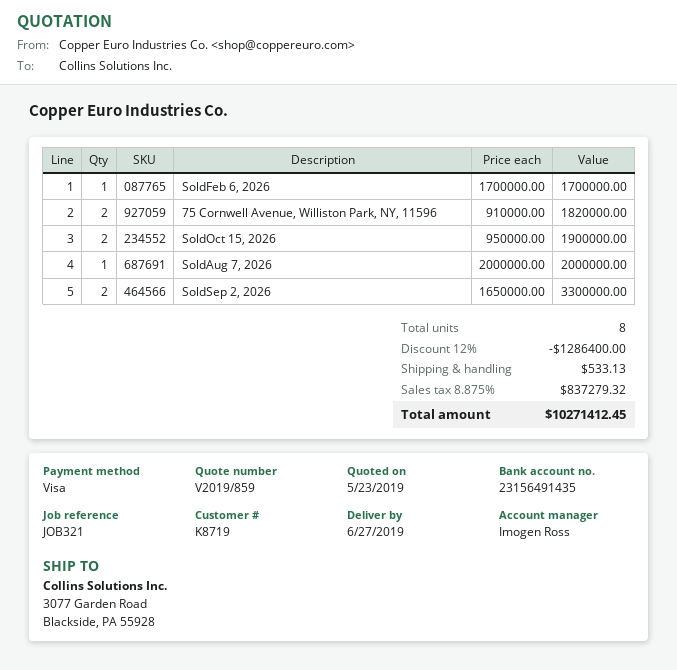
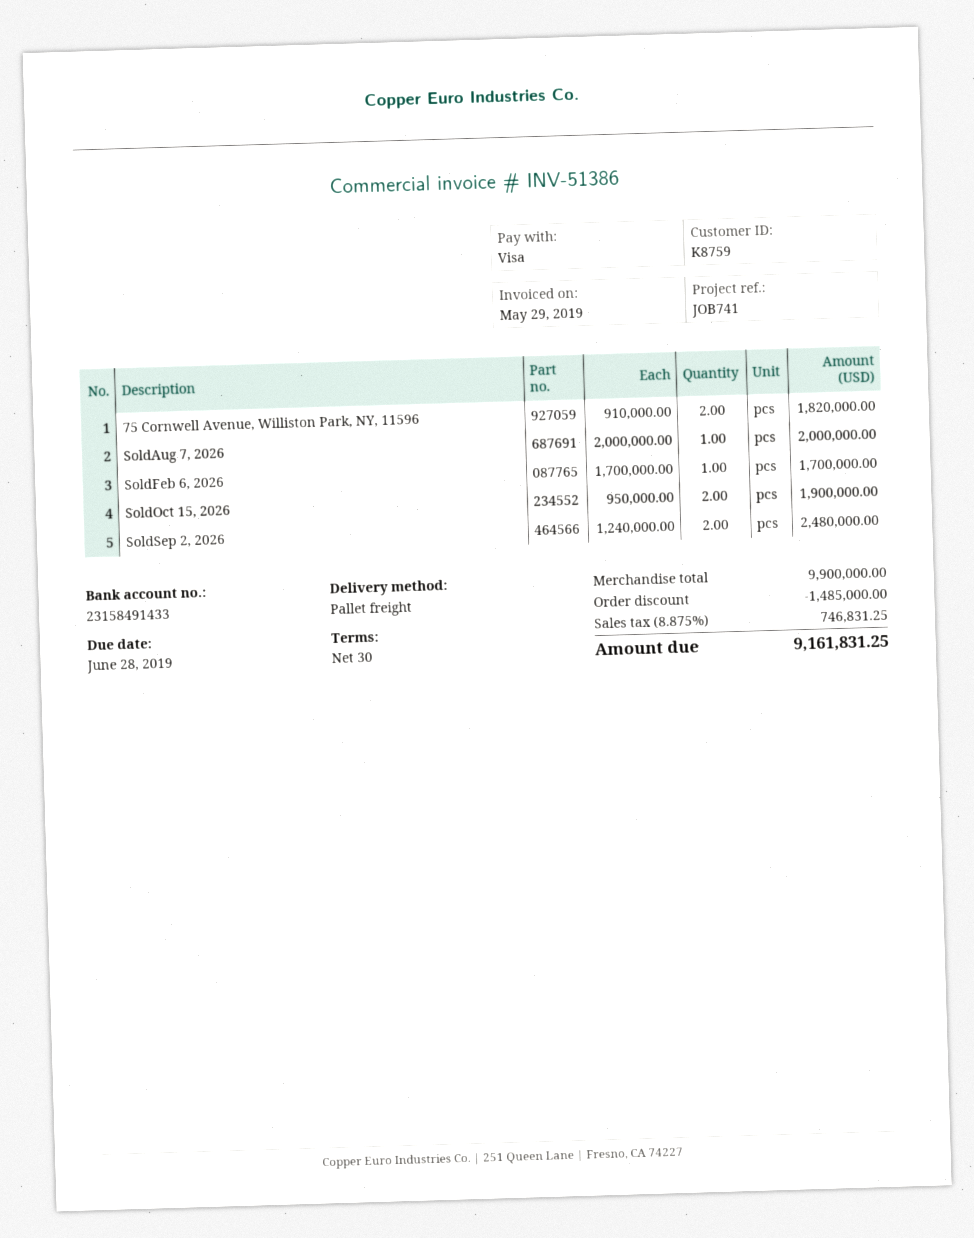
customer number: K8719 -> K8759
reference: JOB321 -> JOB741
bank account: 23156491435 -> 23158491433
SoldSep 2, 2026: 2 x 1650000.00 = 3300000.00 -> 2 x 1240000.00 = 2480000.00
discount: 1286400.00 -> 1485000.00
shipping: 533.13 -> none
tax: 8.875% = 837279.32 -> 8.875% = 746831.25
total: 10271412.45 -> 9161831.25

